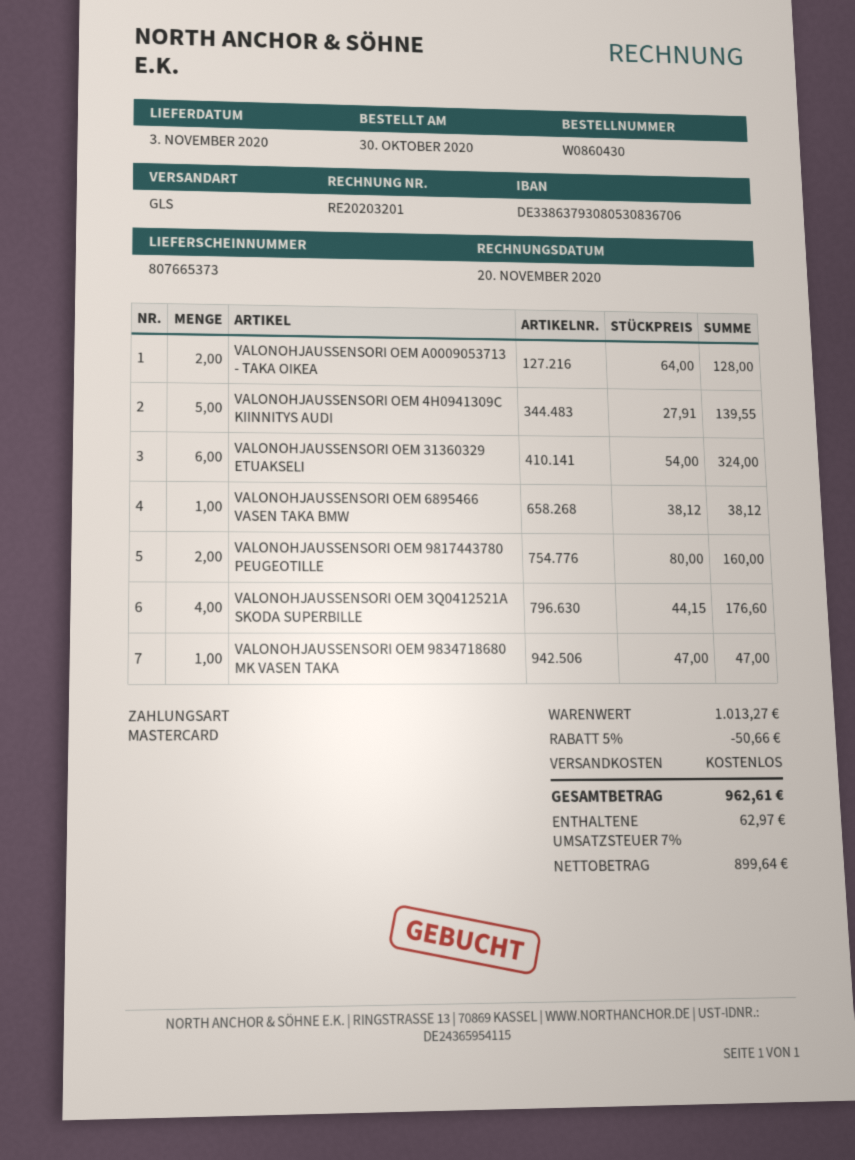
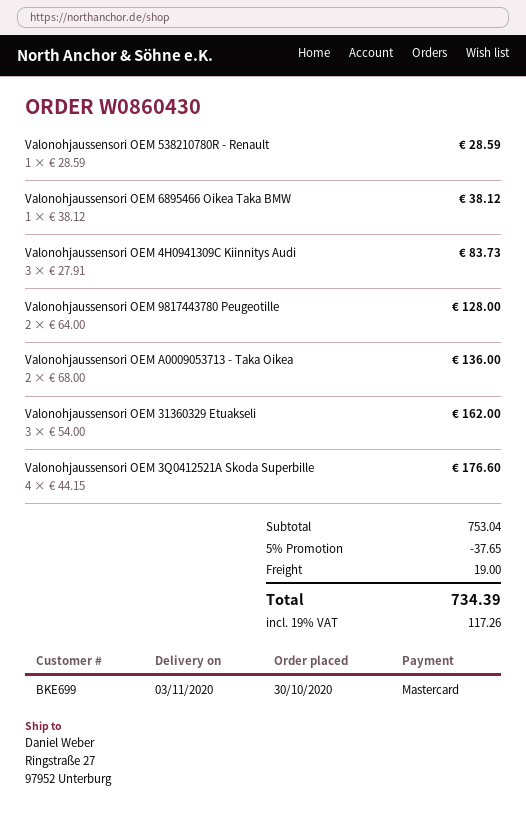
VALONOHJAUSSENSORI OEM A0009053713 - TAKA OIKEA: 2 x 64.00 = 128.00 -> 2 x 68.00 = 136.00
VALONOHJAUSSENSORI OEM 4H0941309C KIINNITYS AUDI: 5 x 27.91 = 139.55 -> 3 x 27.91 = 83.73
VALONOHJAUSSENSORI OEM 31360329 ETUAKSELI: 6 x 54.00 = 324.00 -> 3 x 54.00 = 162.00
VALONOHJAUSSENSORI OEM 6895466 VASEN TAKA BMW: 1 x 38.12 = 38.12 -> none
VALONOHJAUSSENSORI OEM 9817443780 PEUGEOTILLE: 2 x 80.00 = 160.00 -> 2 x 64.00 = 128.00
VALONOHJAUSSENSORI OEM 9834718680 MK VASEN TAKA: 1 x 47.00 = 47.00 -> none
Valonohjaussensori OEM 538210780R - Renault: none -> 1 x 28.59 = 28.59
Valonohjaussensori OEM 6895466 Oikea Taka BMW: none -> 1 x 38.12 = 38.12
subtotal: 1013.27 -> 753.04
discount: 5% = 50.66 -> 5% = 37.65
shipping: 0.00 -> 19.00
tax: 7% = 62.97 -> 19% = 117.26
total: 962.61 -> 734.39

